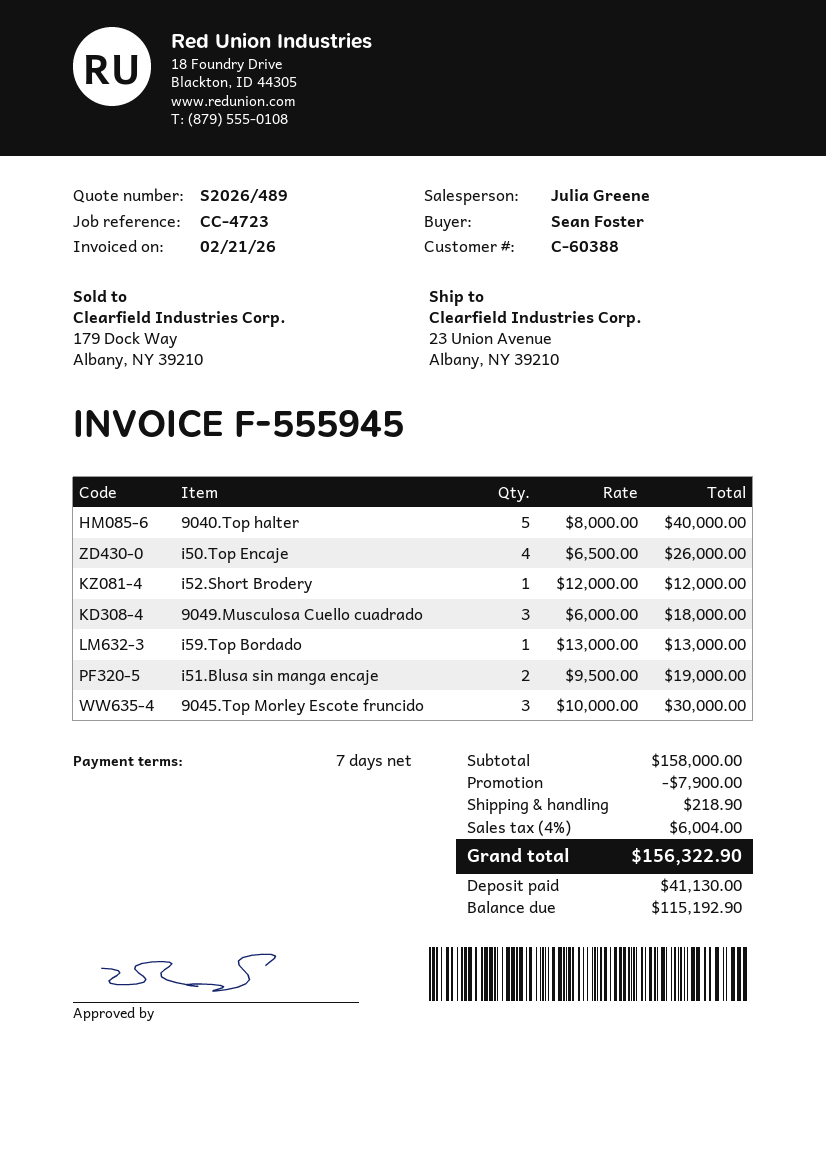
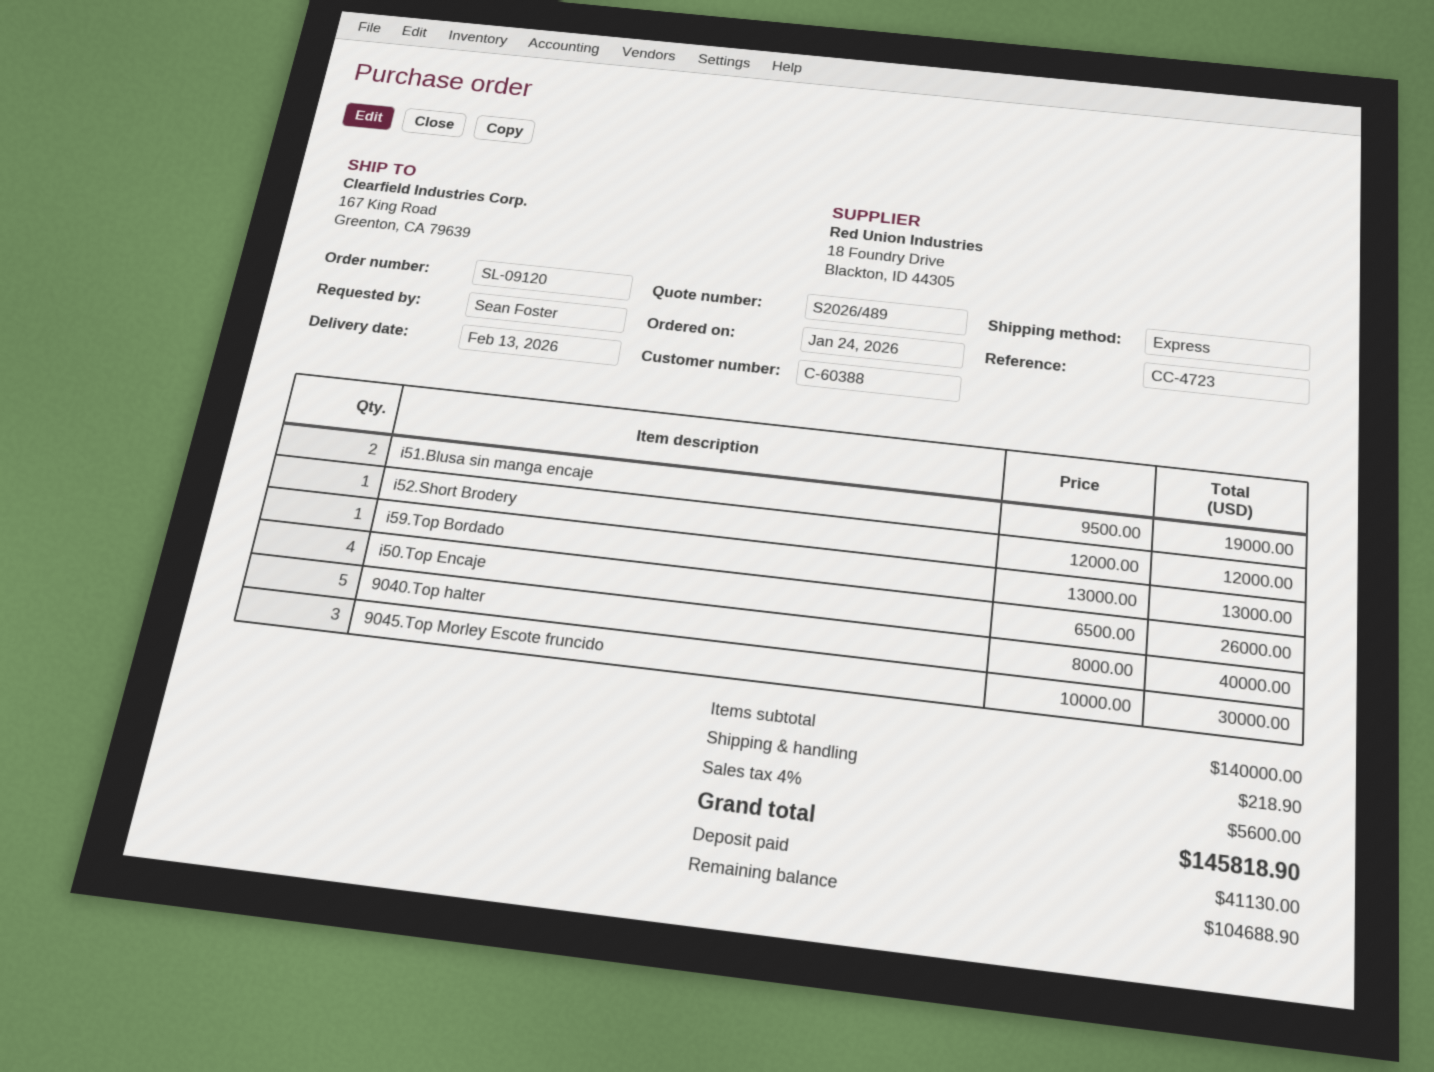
ship to: 23 Union Avenue, Albany, NY 39210 -> 167 King Road, Greenton, CA 79639
9049.Musculosa Cuello cuadrado: 3 x 6000.00 = 18000.00 -> none
subtotal: 158000.00 -> 140000.00
discount: 7900.00 -> none
tax: 4% = 6004.00 -> 4% = 5600.00
total: 156322.90 -> 145818.90
balance: 115192.90 -> 104688.90

